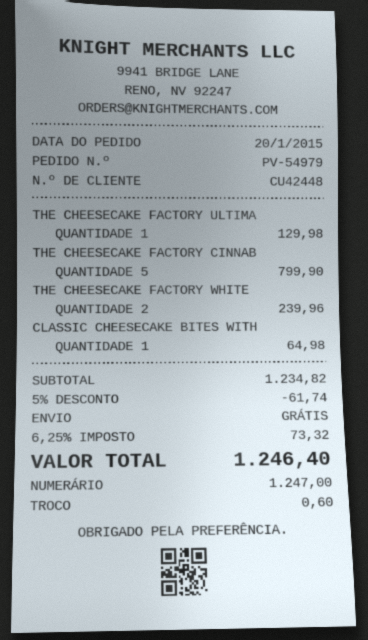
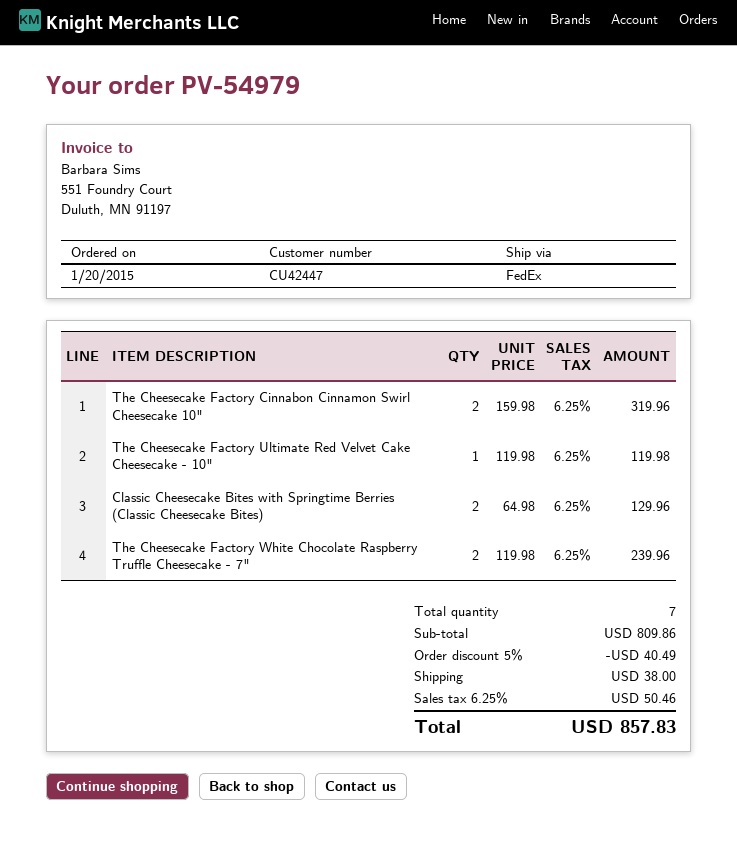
customer number: CU42448 -> CU42447
THE CHEESECAKE FACTORY ULTIMA: 1 for 129.98 -> 1 for 119.98
THE CHEESECAKE FACTORY CINNAB: 5 for 799.90 -> 2 for 319.96
CLASSIC CHEESECAKE BITES WITH: 1 for 64.98 -> 2 for 129.96
subtotal: 1234.82 -> 809.86
discount: 5% = 61.74 -> 5% = 40.49
shipping: 0.00 -> 38.00
tax: 6.25% = 73.32 -> 6.25% = 50.46
total: 1246.40 -> 857.83

